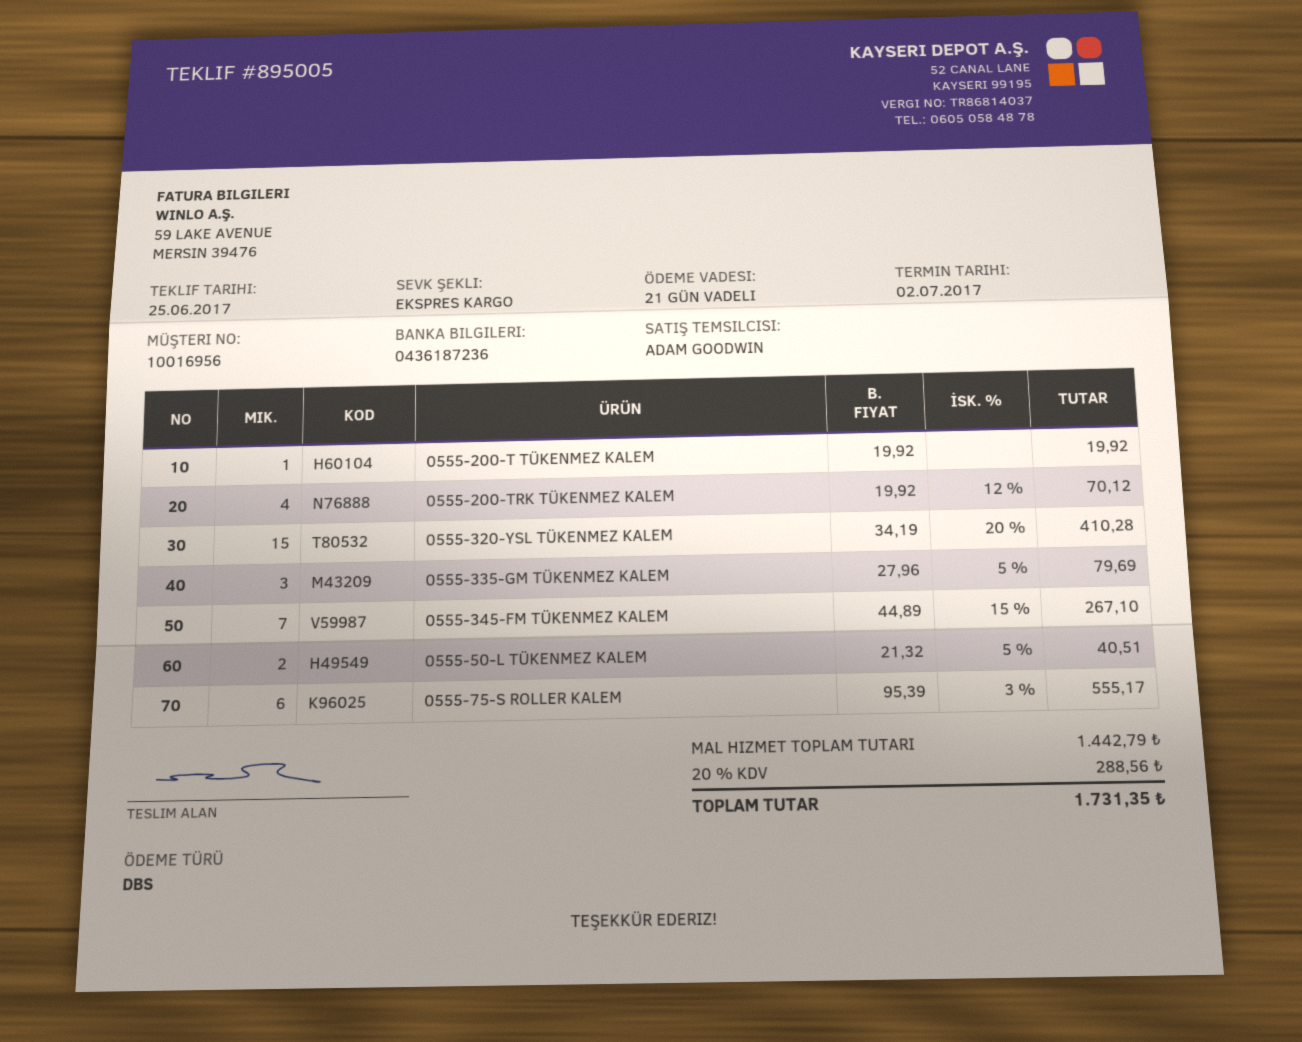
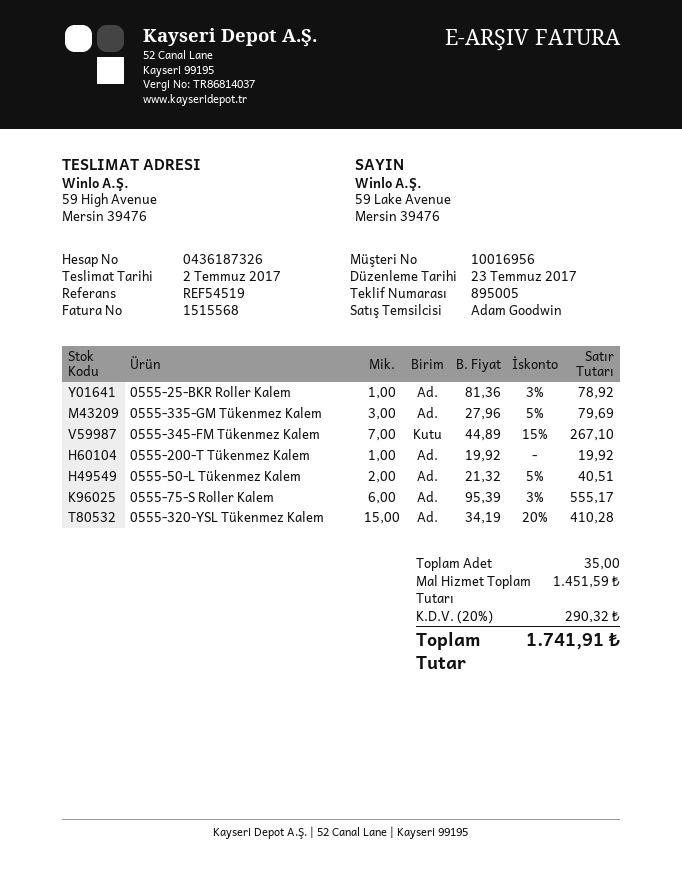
bank account: 0436187236 -> 0436187326
0555-200-TRK TÜKENMEZ KALEM: 4 x 19.92 - 12% = 70.12 -> none
0555-25-BKR Roller Kalem: none -> 1 x 81.36 - 3% = 78.92
subtotal: 1442.79 -> 1451.59
tax: 20% = 288.56 -> 20% = 290.32
total: 1731.35 -> 1741.91

